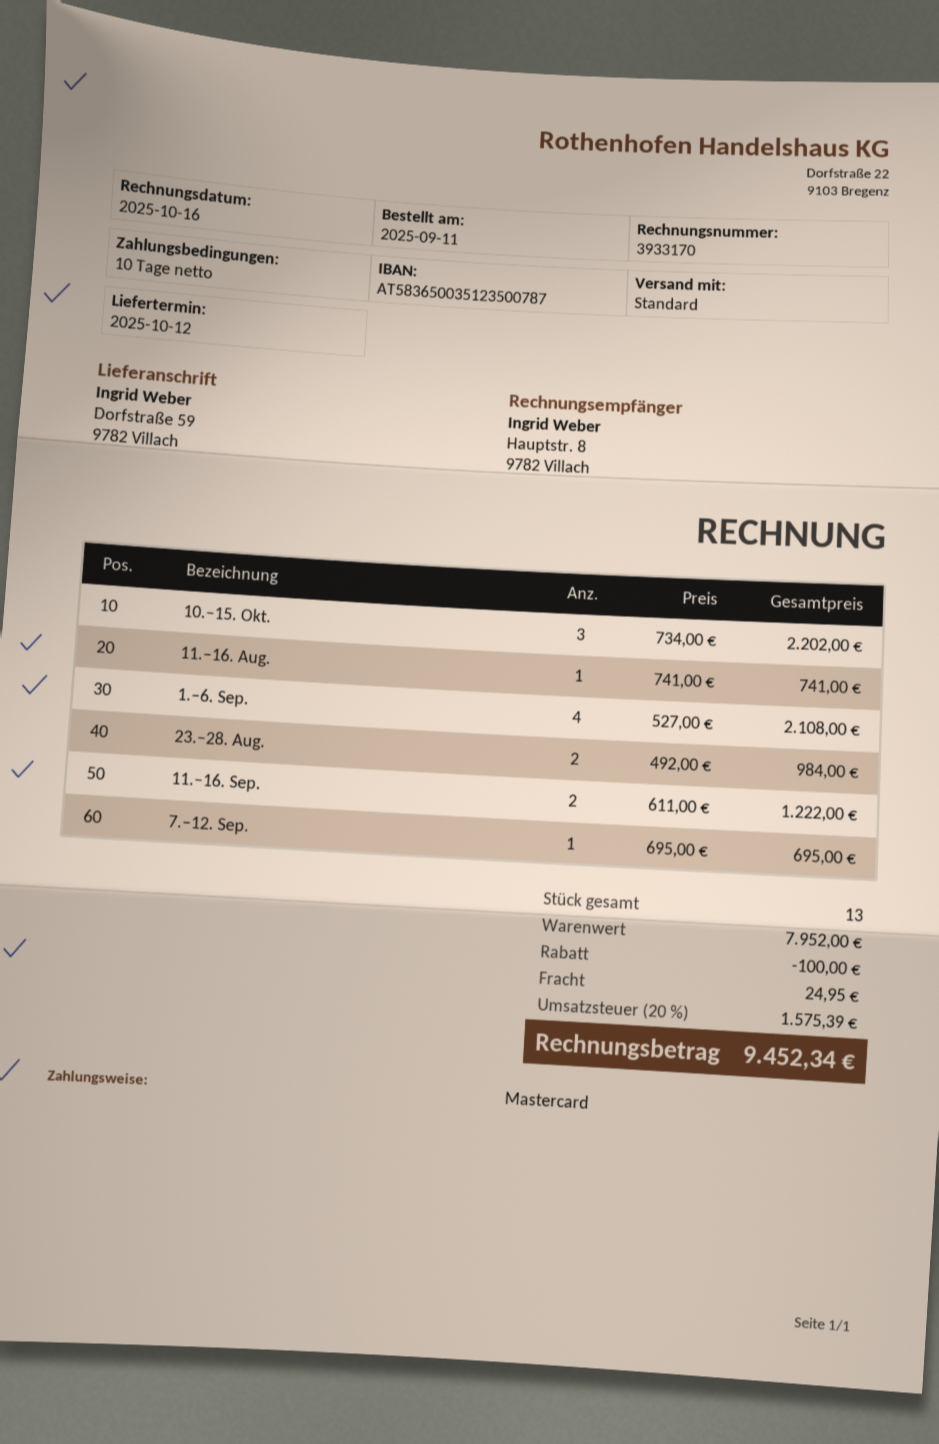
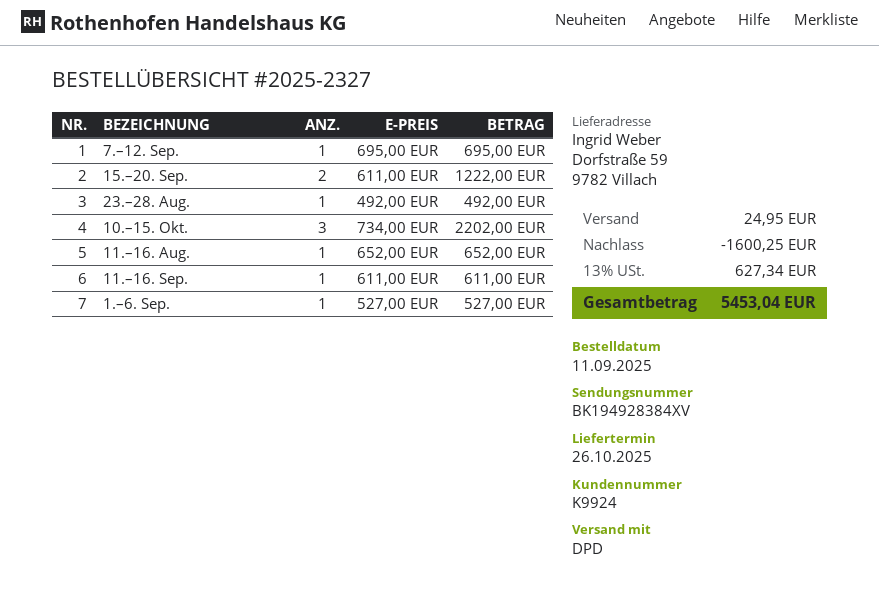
delivery date: 2025-10-12 -> 2025-10-26
shipping method: standard -> DPD
11.–16. Aug.: 1 x 741.00 = 741.00 -> 1 x 652.00 = 652.00
1.–6. Sep.: 4 x 527.00 = 2108.00 -> 1 x 527.00 = 527.00
23.–28. Aug.: 2 x 492.00 = 984.00 -> 1 x 492.00 = 492.00
11.–16. Sep.: 2 x 611.00 = 1222.00 -> 1 x 611.00 = 611.00
15.–20. Sep.: none -> 2 x 611.00 = 1222.00
discount: 100.00 -> 1600.25
tax: 20% = 1575.39 -> 13% = 627.34
total: 9452.34 -> 5453.04

